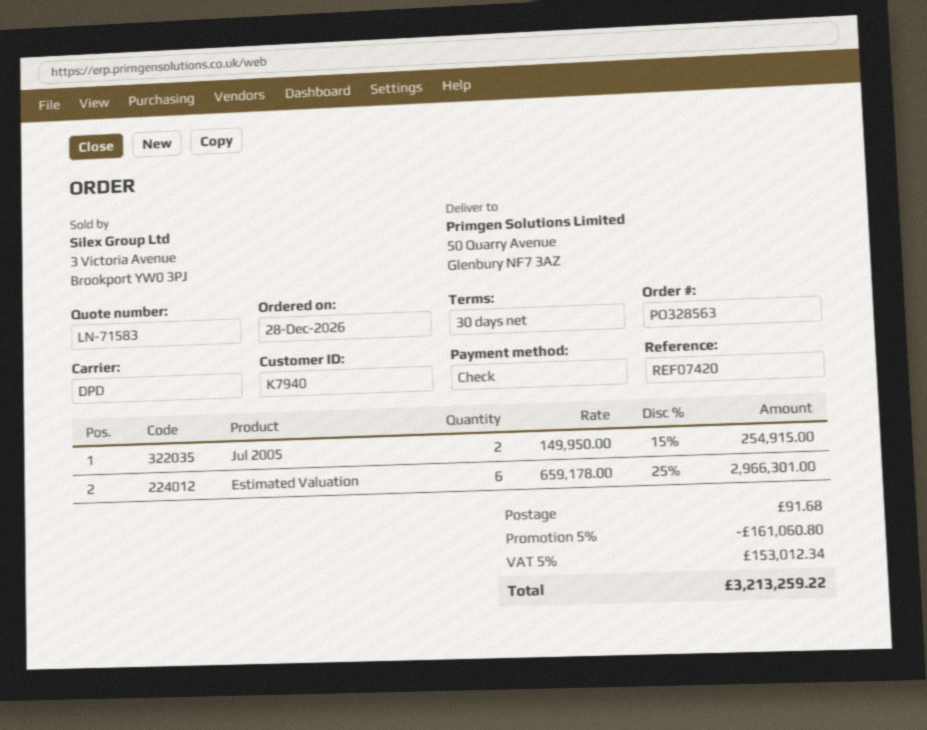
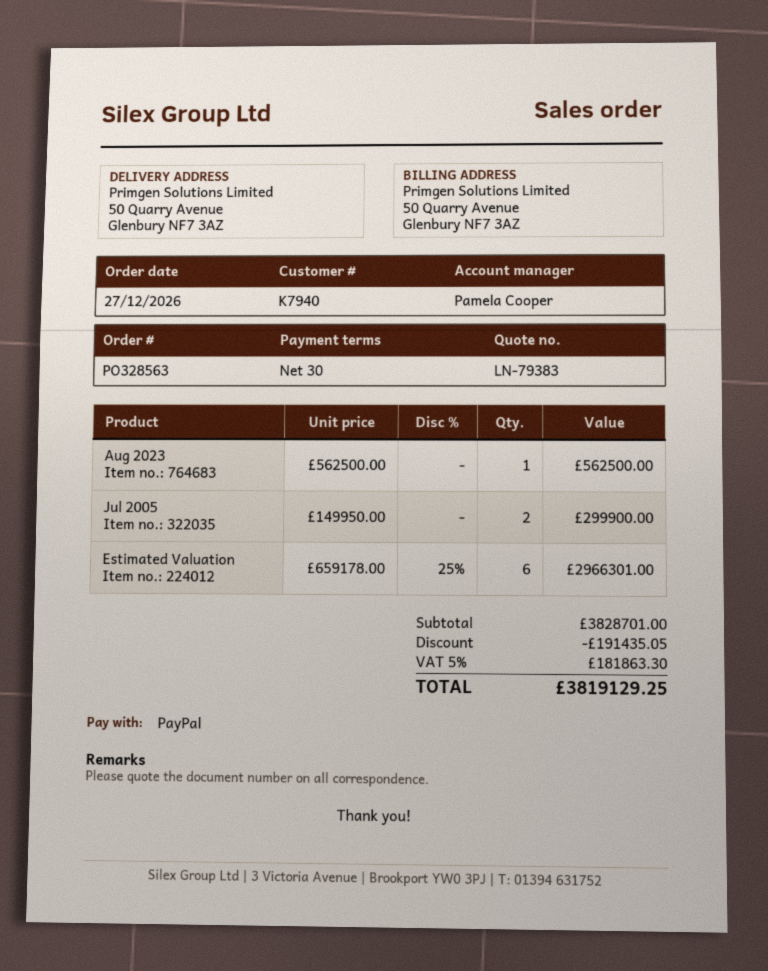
quote number: LN-71583 -> LN-79383
order date: 2026-12-28 -> 2026-12-27
payment method: cheque -> PayPal
Jul 2005: 2 x 149950.00 - 15% = 254915.00 -> 2 x 149950.00 = 299900.00
Aug 2023: none -> 1 x 562500.00 = 562500.00
discount: 161060.80 -> 191435.05
shipping: 91.68 -> none
tax: 5% = 153012.34 -> 5% = 181863.30
total: 3213259.22 -> 3819129.25

